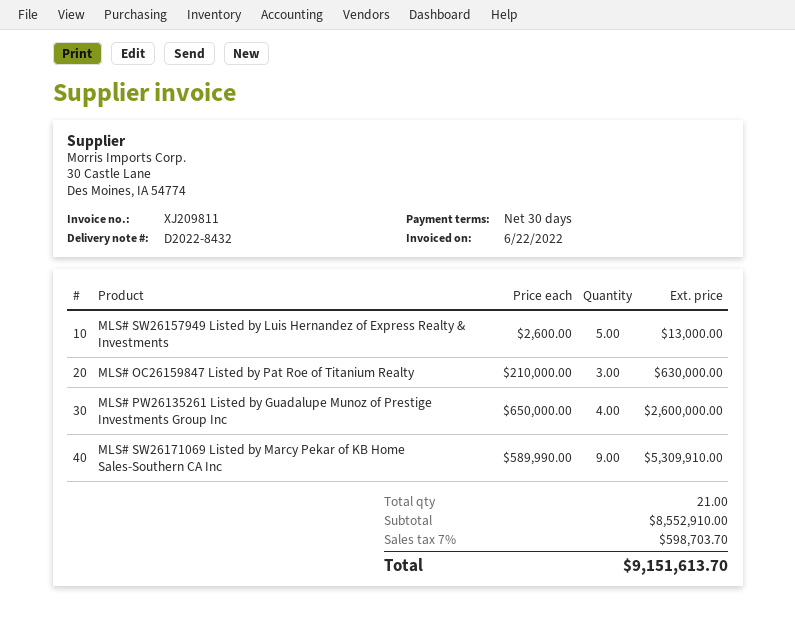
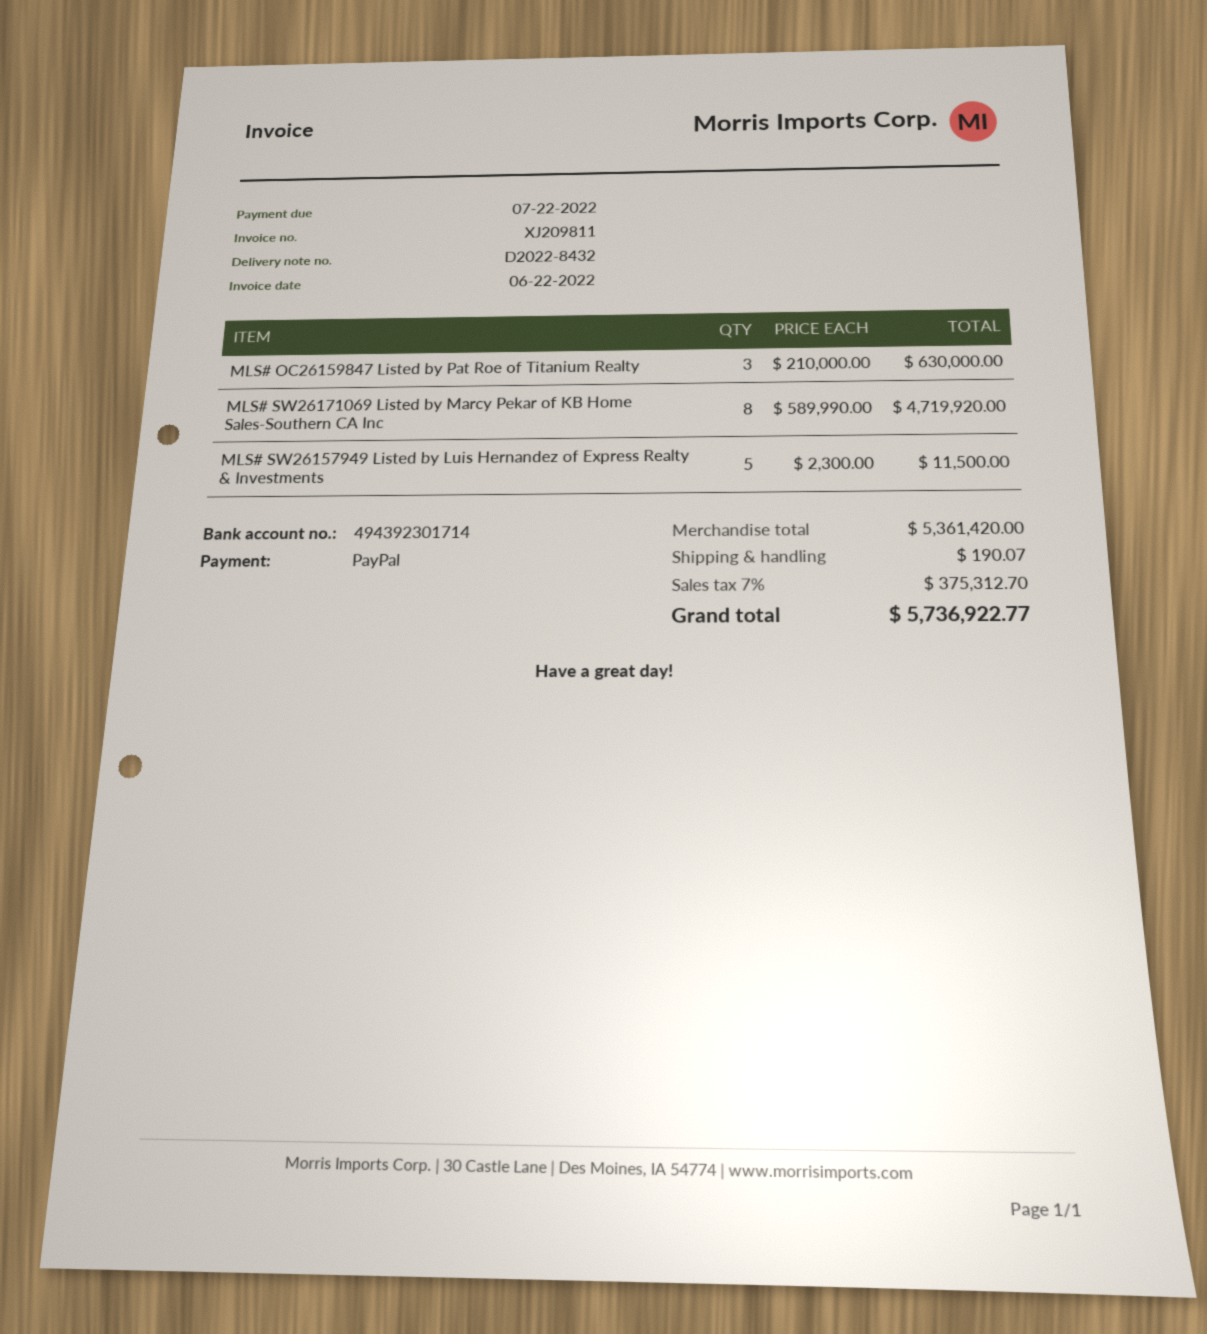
MLS# SW26157949 Listed by Luis Hernandez of Express Realty & Investments: 5 x 2600.00 = 13000.00 -> 5 x 2300.00 = 11500.00
MLS# PW26135261 Listed by Guadalupe Munoz of Prestige Investments Group Inc: 4 x 650000.00 = 2600000.00 -> none
MLS# SW26171069 Listed by Marcy Pekar of KB Home Sales-Southern CA Inc: 9 x 589990.00 = 5309910.00 -> 8 x 589990.00 = 4719920.00
subtotal: 8552910.00 -> 5361420.00
shipping: none -> 190.07
tax: 7% = 598703.70 -> 7% = 375312.70
total: 9151613.70 -> 5736922.77

